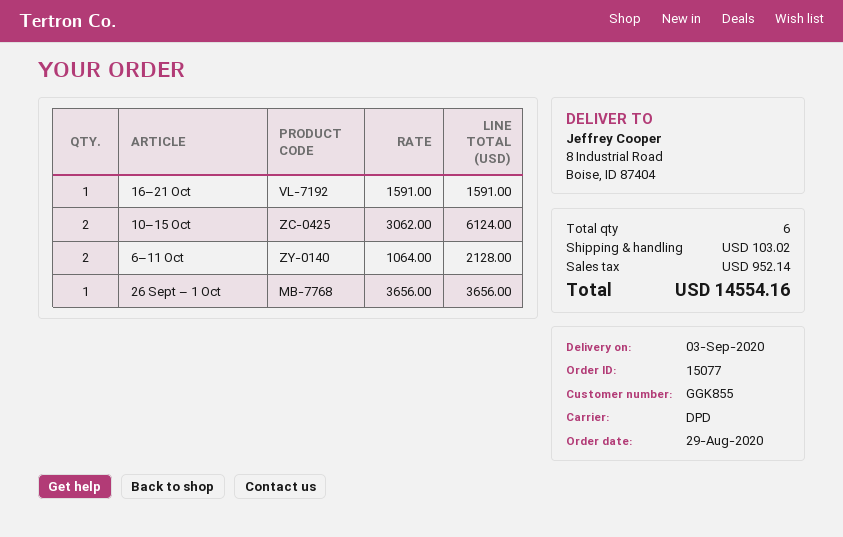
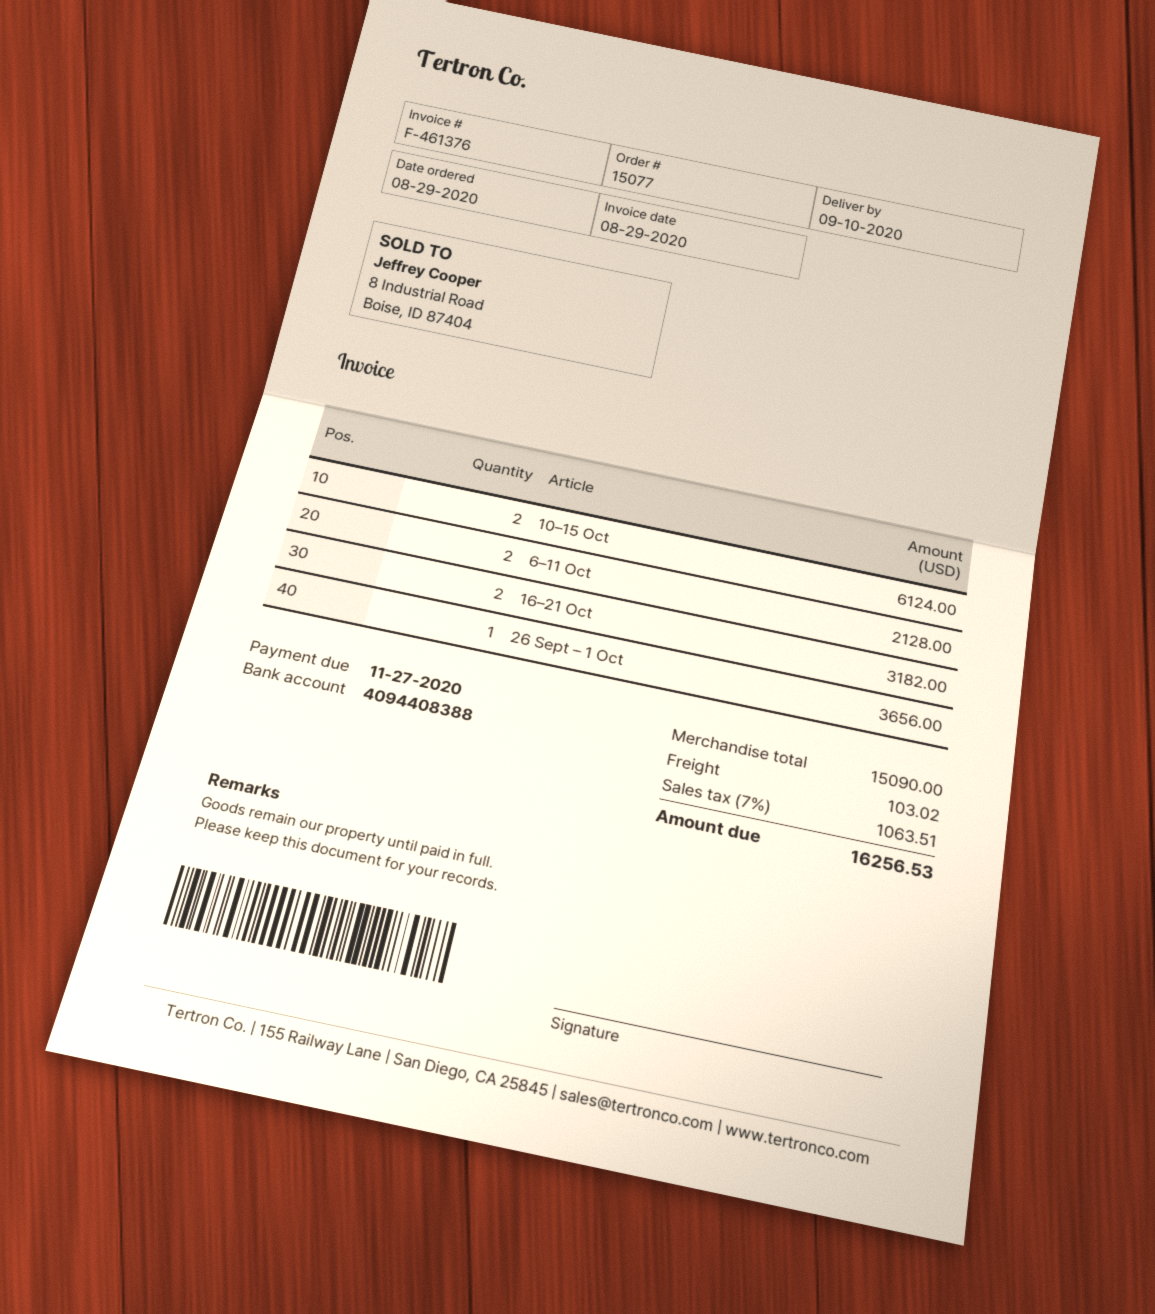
delivery date: 2020-09-03 -> 2020-09-10
16–21 Oct: 1 for 1591.00 -> 2 for 3182.00
tax: 952.14 -> 1063.51
total: 14554.16 -> 16256.53

